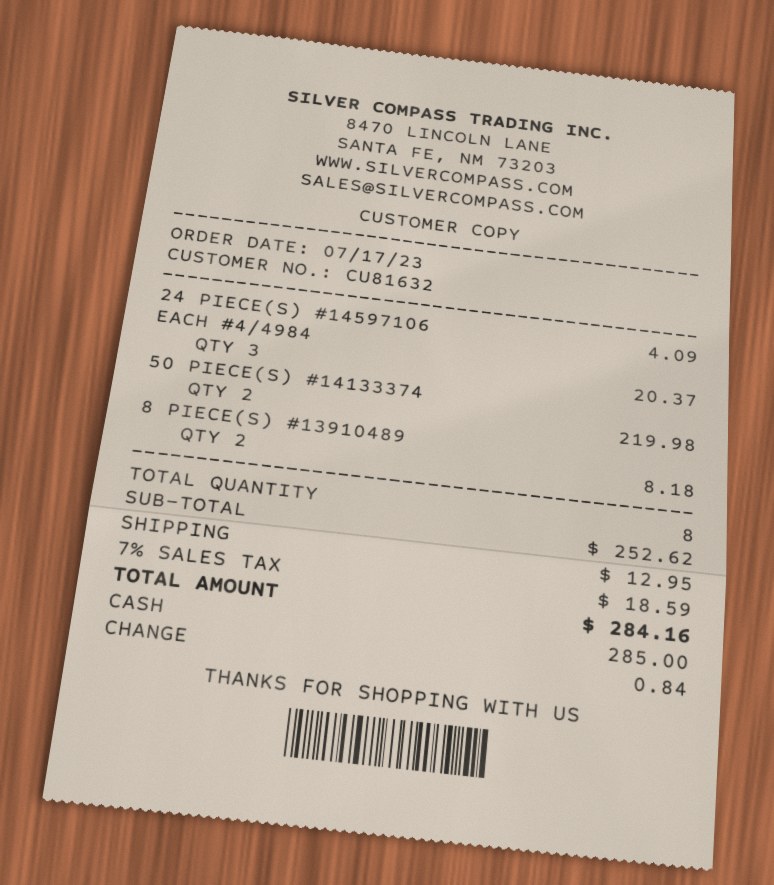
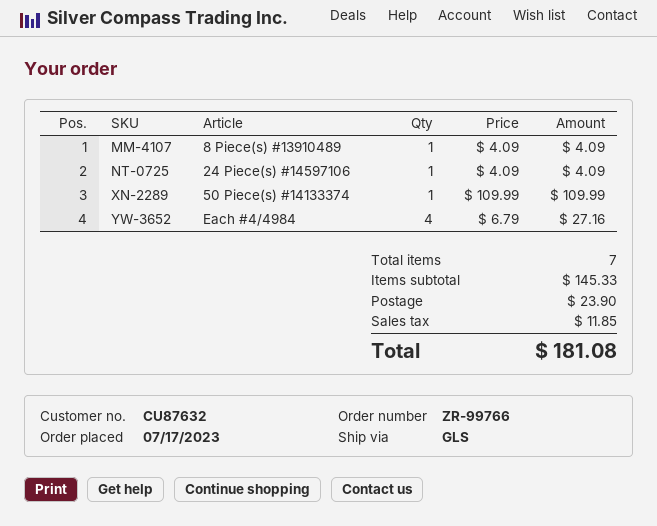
customer number: CU81632 -> CU87632
EACH #4/4984: 3 for 20.37 -> 4 for 27.16
50 PIECE(S) #14133374: 2 for 219.98 -> 1 for 109.99
8 PIECE(S) #13910489: 2 for 8.18 -> 1 for 4.09
total quantity: 8 -> 7
subtotal: 252.62 -> 145.33
shipping: 12.95 -> 23.90
tax: 18.59 -> 11.85
total: 284.16 -> 181.08

